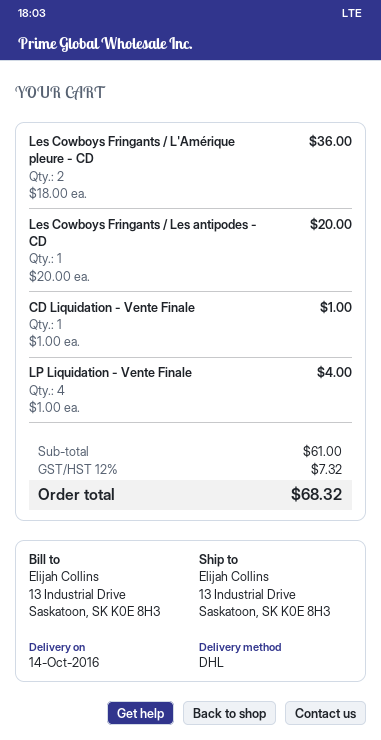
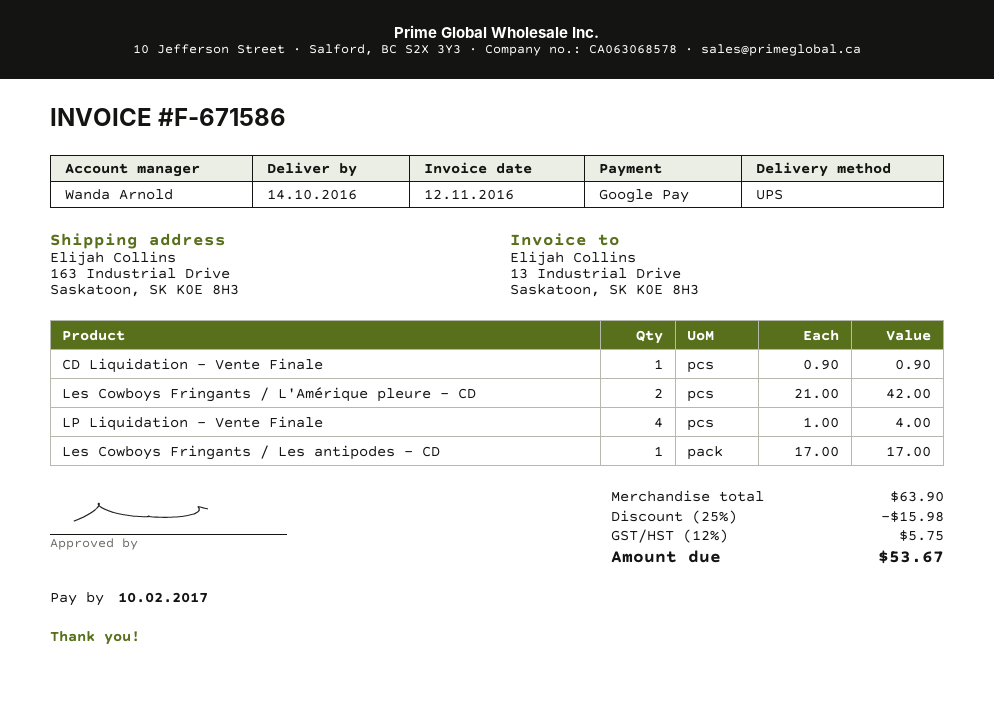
shipping method: DHL -> UPS
ship to: 13 Industrial Drive, Saskatoon, SK K0E 8H3 -> 163 Industrial Drive, Saskatoon, SK K0E 8H3
Les Cowboys Fringants / L'Amérique pleure - CD: 2 x 18.00 = 36.00 -> 2 x 21.00 = 42.00
Les Cowboys Fringants / Les antipodes - CD: 1 x 20.00 = 20.00 -> 1 x 17.00 = 17.00
CD Liquidation - Vente Finale: 1 x 1.00 = 1.00 -> 1 x 0.90 = 0.90
subtotal: 61.00 -> 63.90
discount: none -> 25% = 15.98
tax: 12% = 7.32 -> 12% = 5.75
total: 68.32 -> 53.67

